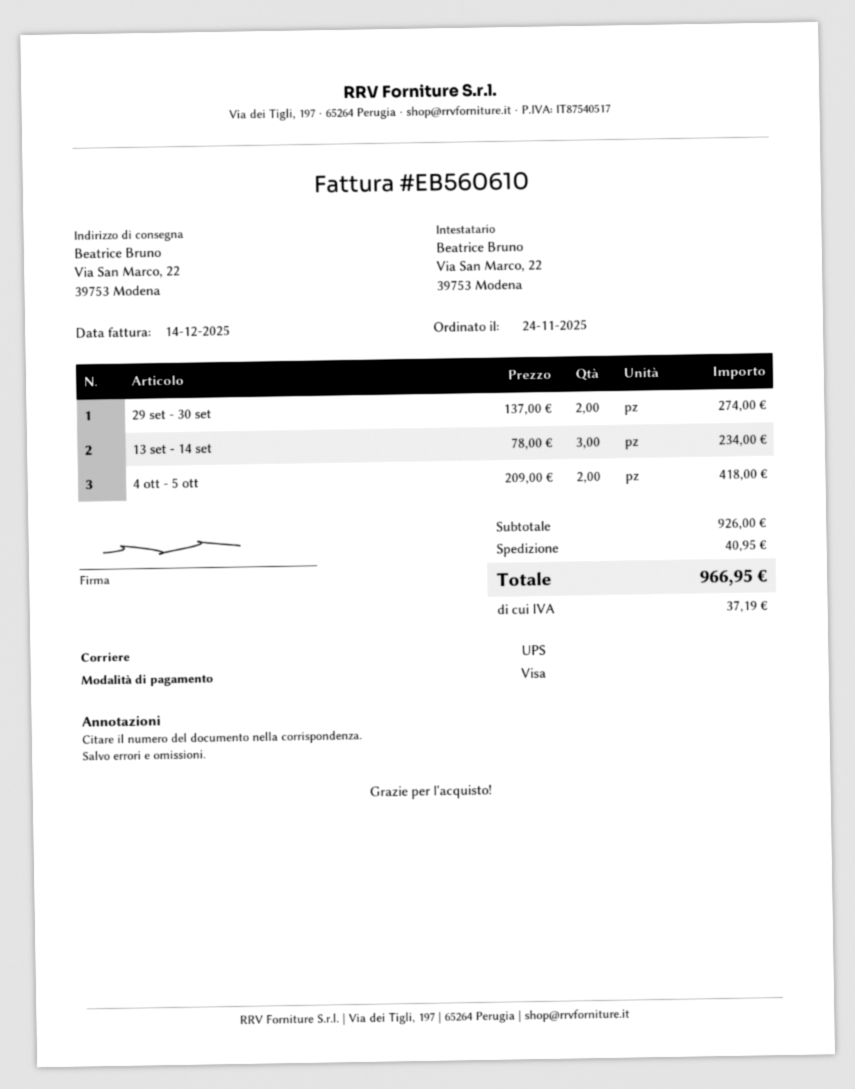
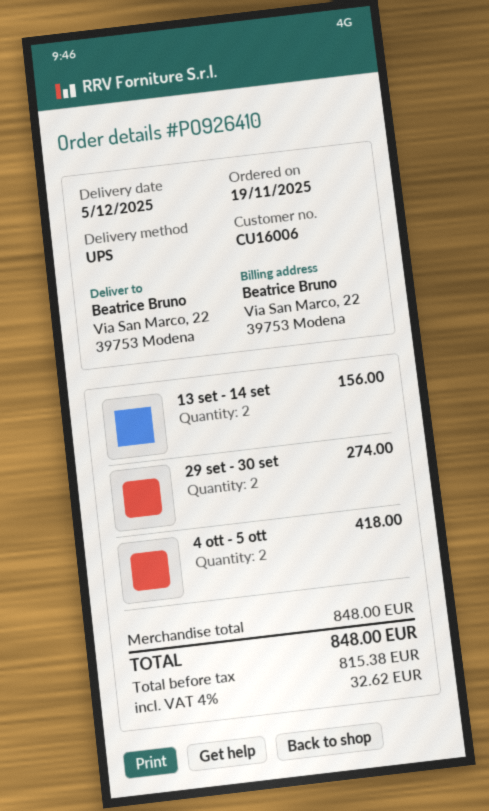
order date: 2025-11-24 -> 2025-11-19
13 set - 14 set: 3 for 234.00 -> 2 for 156.00
subtotal: 926.00 -> 848.00
shipping: 40.95 -> none
tax: 37.19 -> 32.62
total: 966.95 -> 848.00

